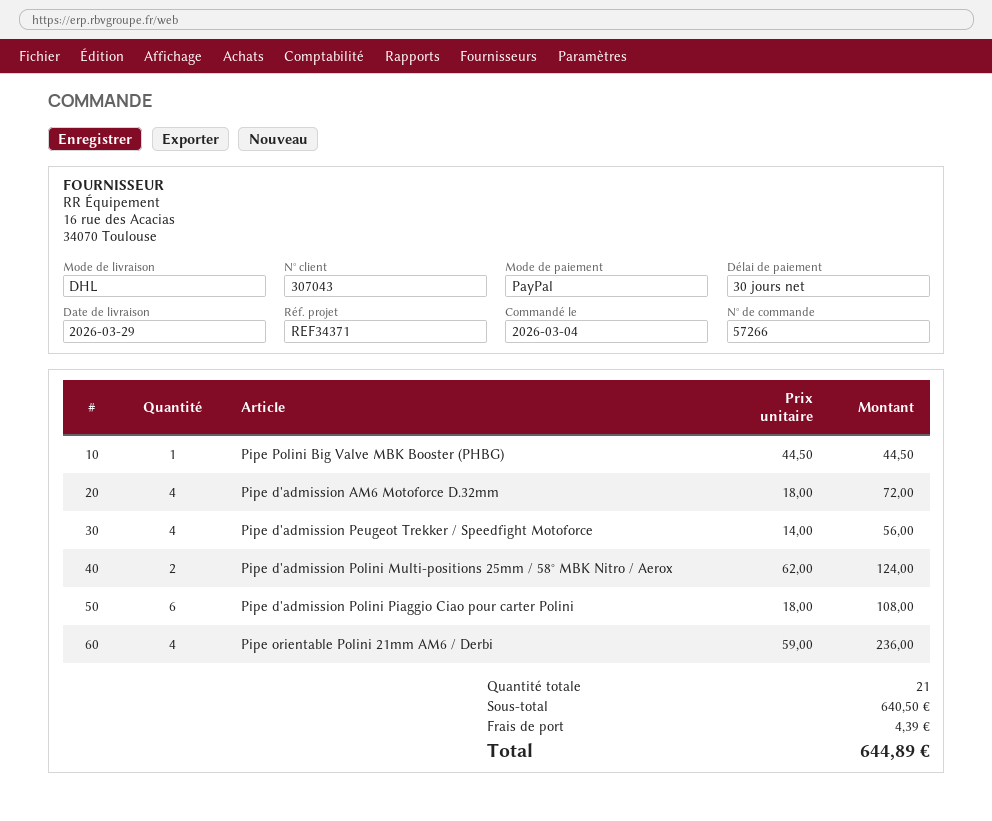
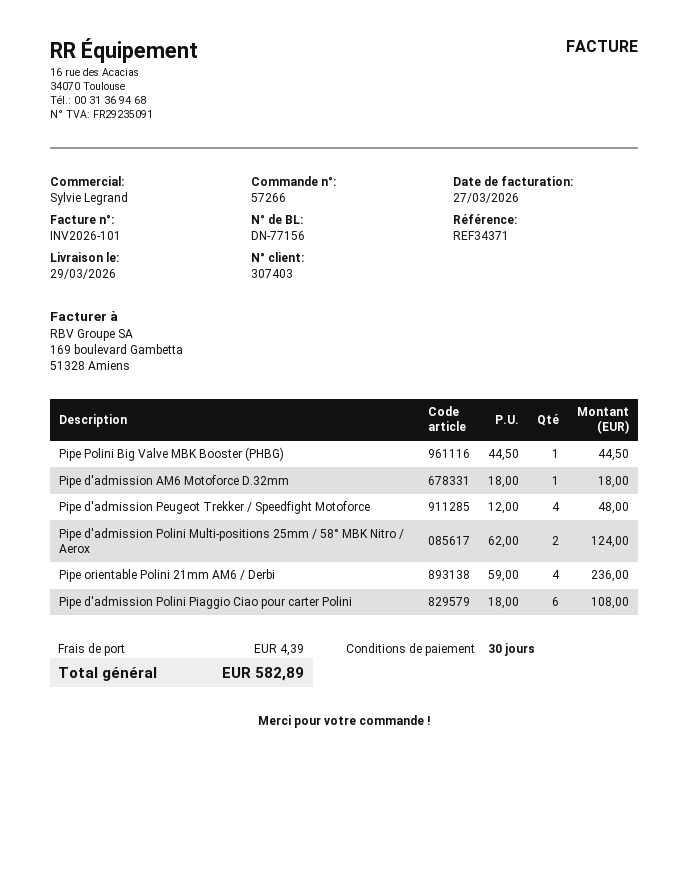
customer number: 307043 -> 307403
Pipe d'admission AM6 Motoforce D.32mm: 4 x 18.00 = 72.00 -> 1 x 18.00 = 18.00
Pipe d'admission Peugeot Trekker / Speedfight Motoforce: 4 x 14.00 = 56.00 -> 4 x 12.00 = 48.00
total: 644.89 -> 582.89

